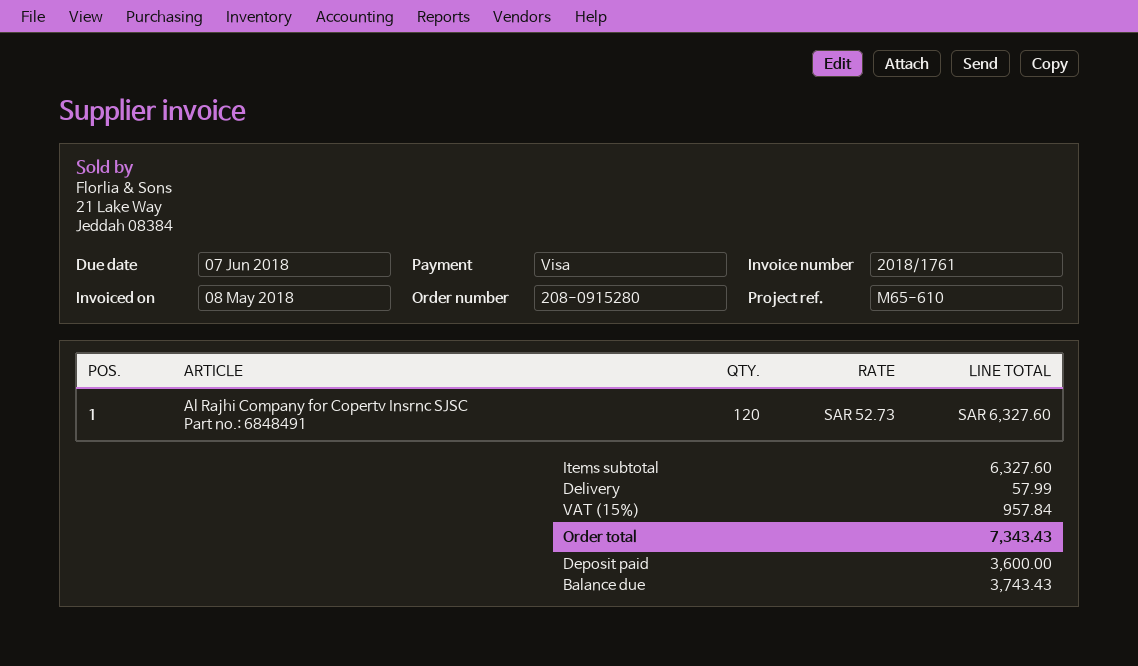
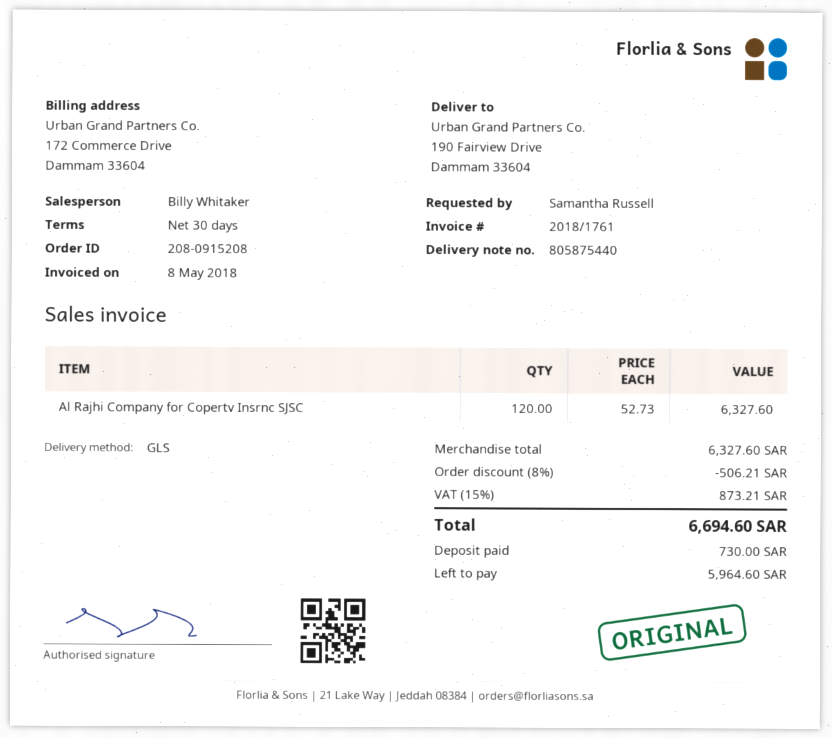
order number: 208-0915280 -> 208-0915208
discount: none -> 8% = 506.21
shipping: 57.99 -> none
tax: 15% = 957.84 -> 15% = 873.21
total: 7343.43 -> 6694.60
deposit: 3600.00 -> 730.00
balance: 3743.43 -> 5964.60

